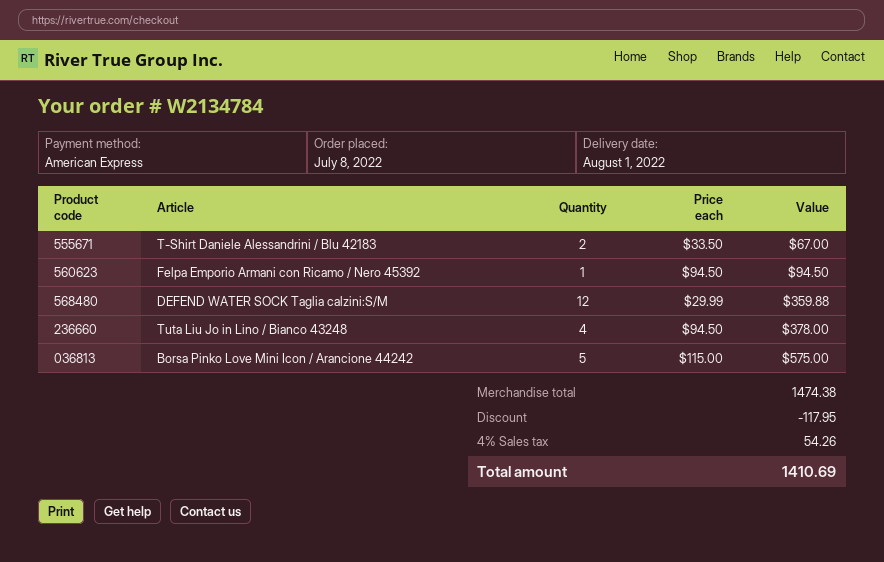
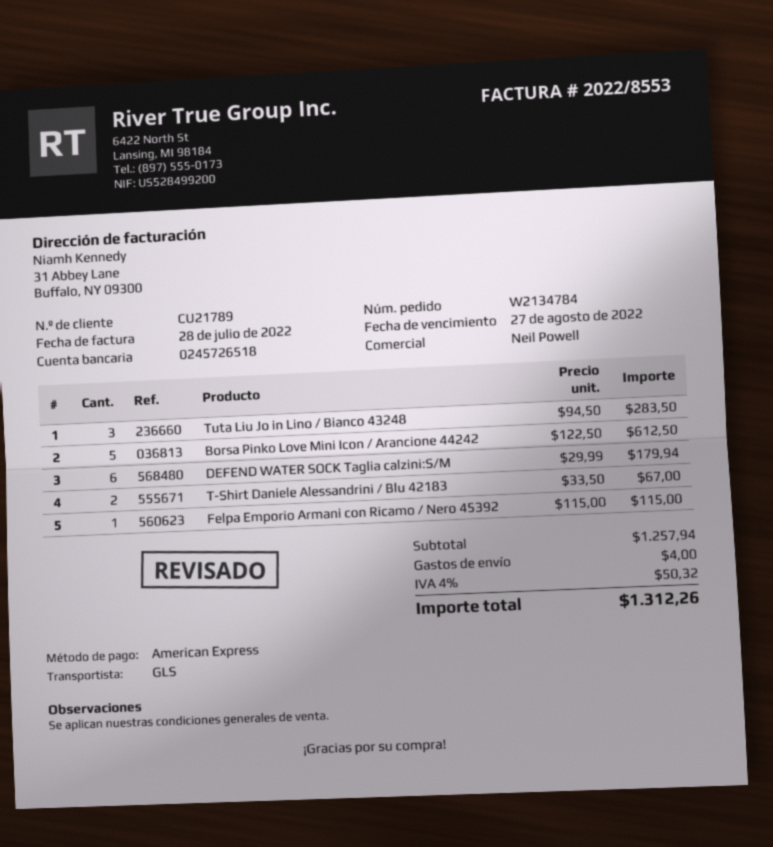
Felpa Emporio Armani con Ricamo / Nero 45392: 1 x 94.50 = 94.50 -> 1 x 115.00 = 115.00
DEFEND WATER SOCK Taglia calzini:S/M: 12 x 29.99 = 359.88 -> 6 x 29.99 = 179.94
Tuta Liu Jo in Lino / Bianco 43248: 4 x 94.50 = 378.00 -> 3 x 94.50 = 283.50
Borsa Pinko Love Mini Icon / Arancione 44242: 5 x 115.00 = 575.00 -> 5 x 122.50 = 612.50
subtotal: 1474.38 -> 1257.94
discount: 117.95 -> none
shipping: none -> 4.00
tax: 4% = 54.26 -> 4% = 50.32
total: 1410.69 -> 1312.26

